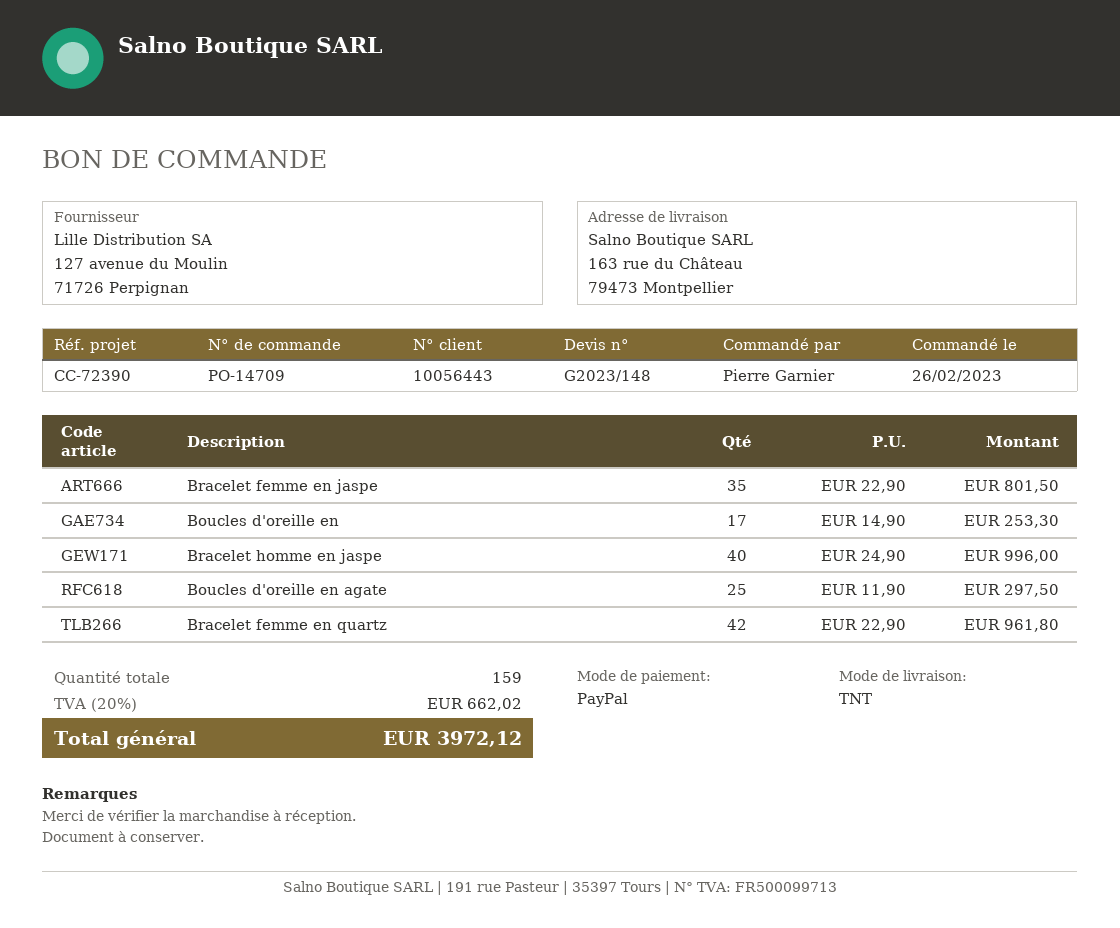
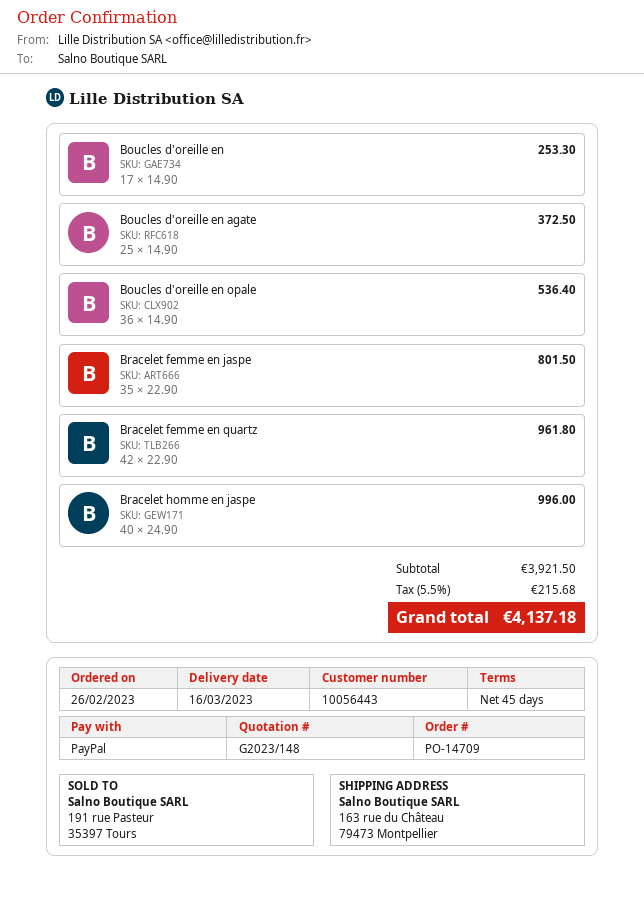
Boucles d'oreille en agate: 25 x 11.90 = 297.50 -> 25 x 14.90 = 372.50
Boucles d'oreille en opale: none -> 36 x 14.90 = 536.40
tax: 20% = 662.02 -> 5.5% = 215.68
total: 3972.12 -> 4137.18

